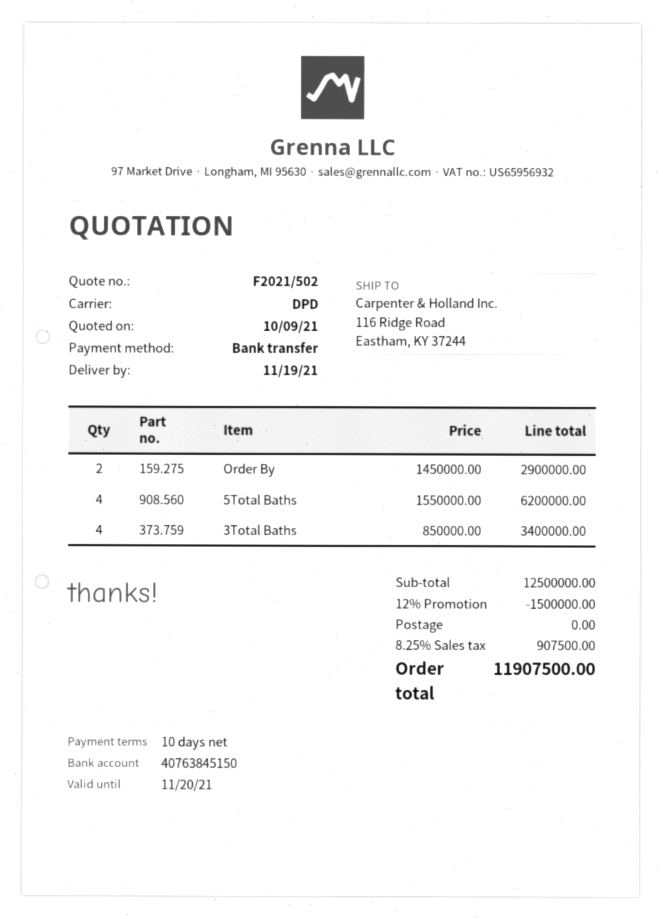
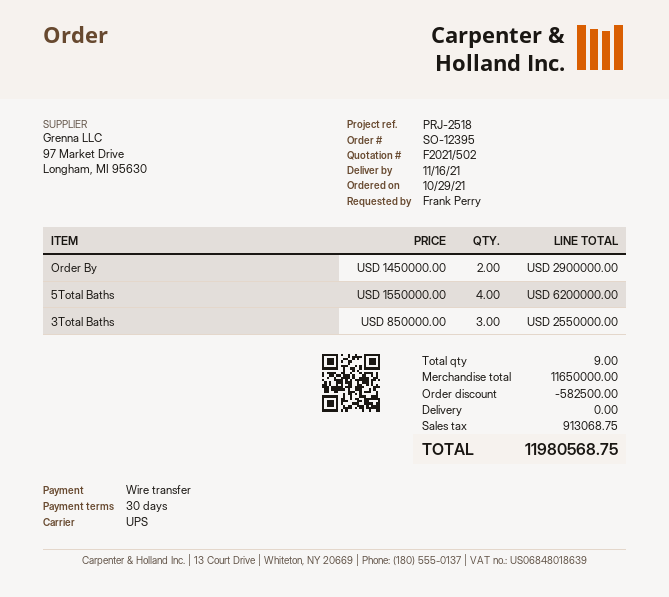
delivery date: 2021-11-19 -> 2021-11-16
payment terms: 10 days -> 30 days
shipping method: DPD -> UPS
3Total Baths: 4 x 850000.00 = 3400000.00 -> 3 x 850000.00 = 2550000.00
subtotal: 12500000.00 -> 11650000.00
discount: 1500000.00 -> 582500.00
tax: 907500.00 -> 913068.75
total: 11907500.00 -> 11980568.75

